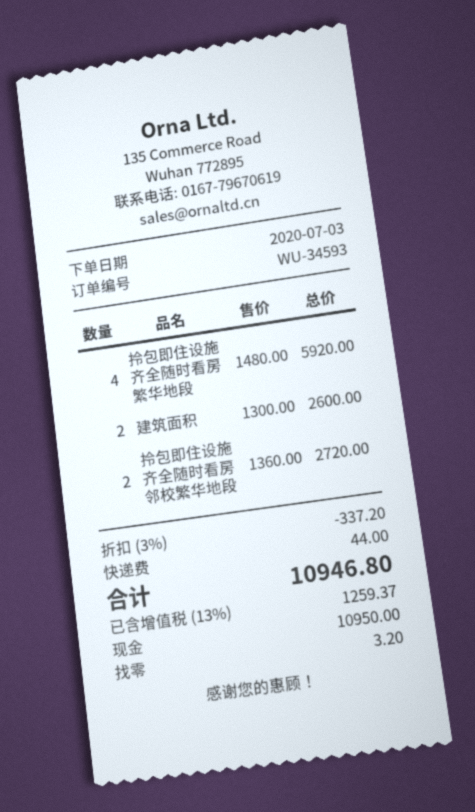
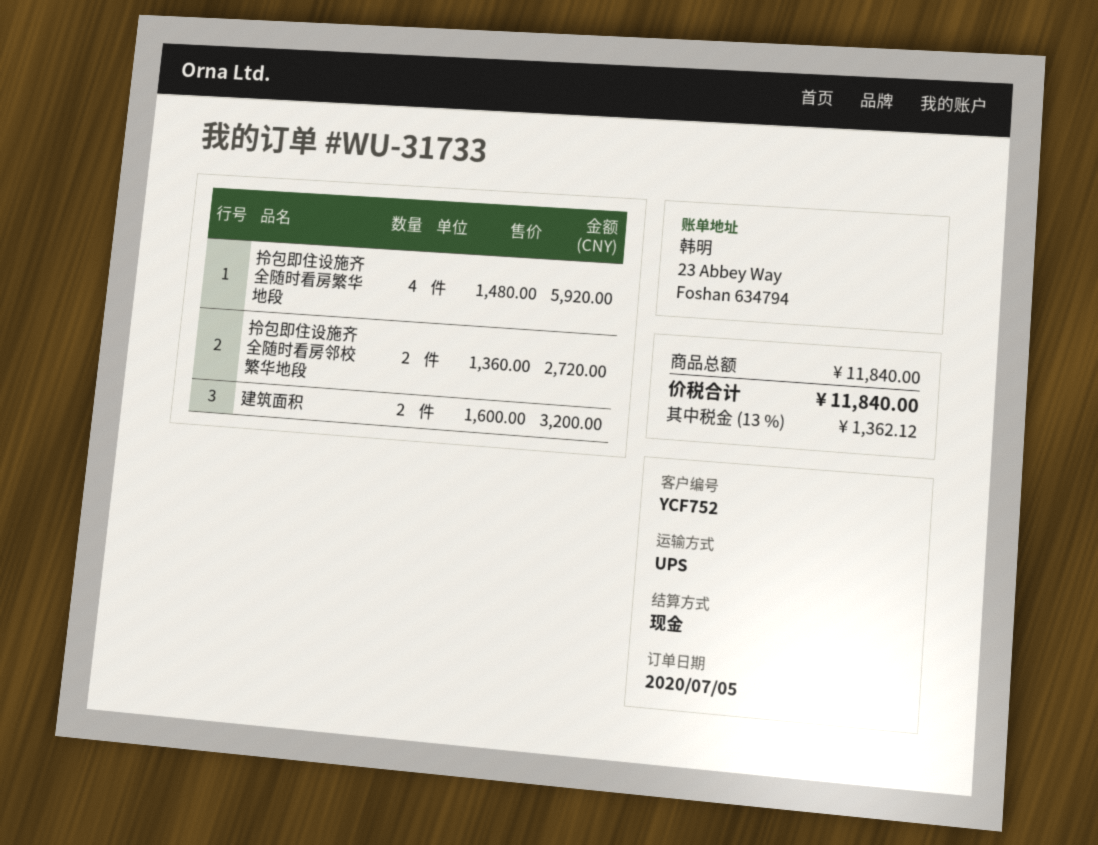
order number: WU-34593 -> WU-31733
order date: 2020-07-03 -> 2020-07-05
建筑面积: 2 x 1300.00 = 2600.00 -> 2 x 1600.00 = 3200.00
discount: 3% = 337.20 -> none
shipping: 44.00 -> none
tax: 13% = 1259.37 -> 13% = 1362.12
total: 10946.80 -> 11840.00

